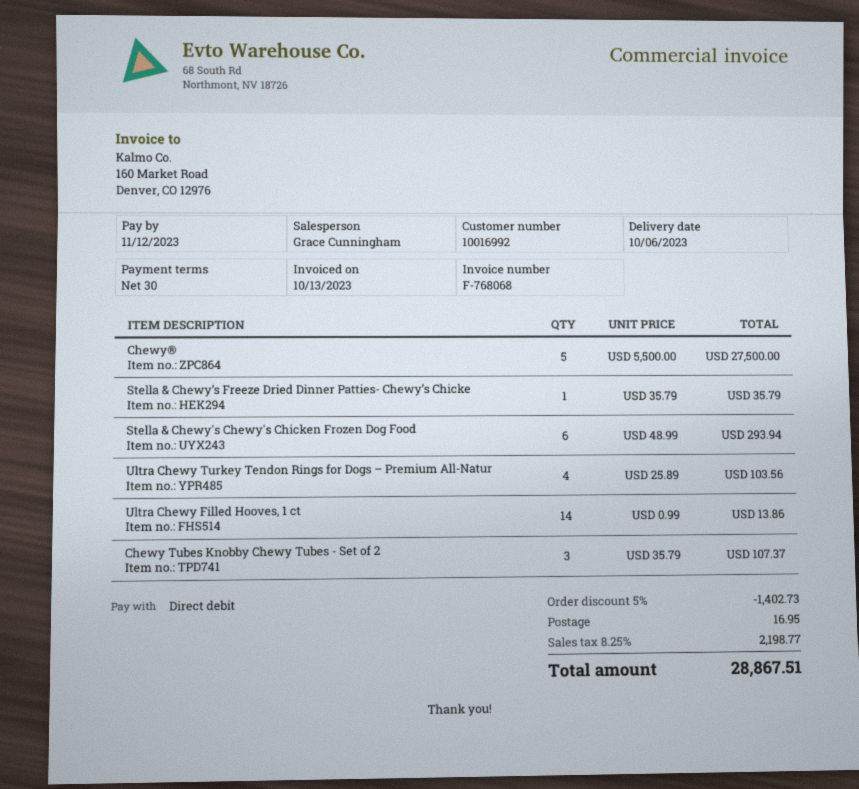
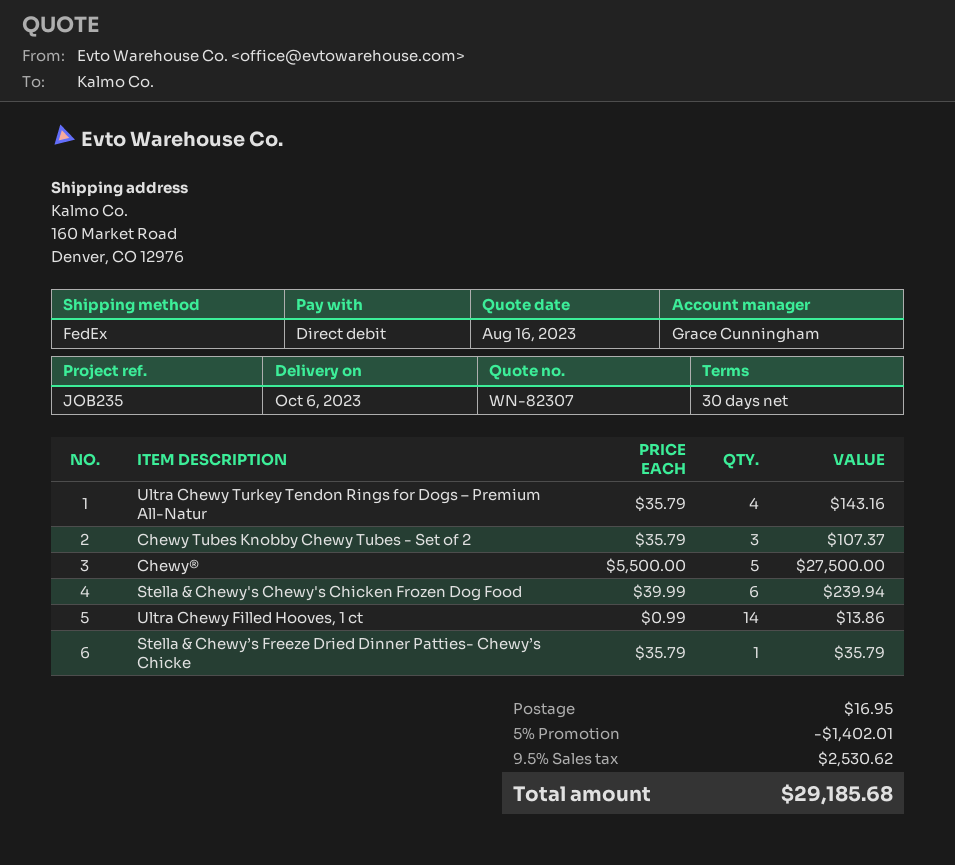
Stella & Chewy's Chewy's Chicken Frozen Dog Food: 6 x 48.99 = 293.94 -> 6 x 39.99 = 239.94
Ultra Chewy Turkey Tendon Rings for Dogs – Premium All-Natur: 4 x 25.89 = 103.56 -> 4 x 35.79 = 143.16
discount: 5% = 1402.73 -> 5% = 1402.01
tax: 8.25% = 2198.77 -> 9.5% = 2530.62
total: 28867.51 -> 29185.68

